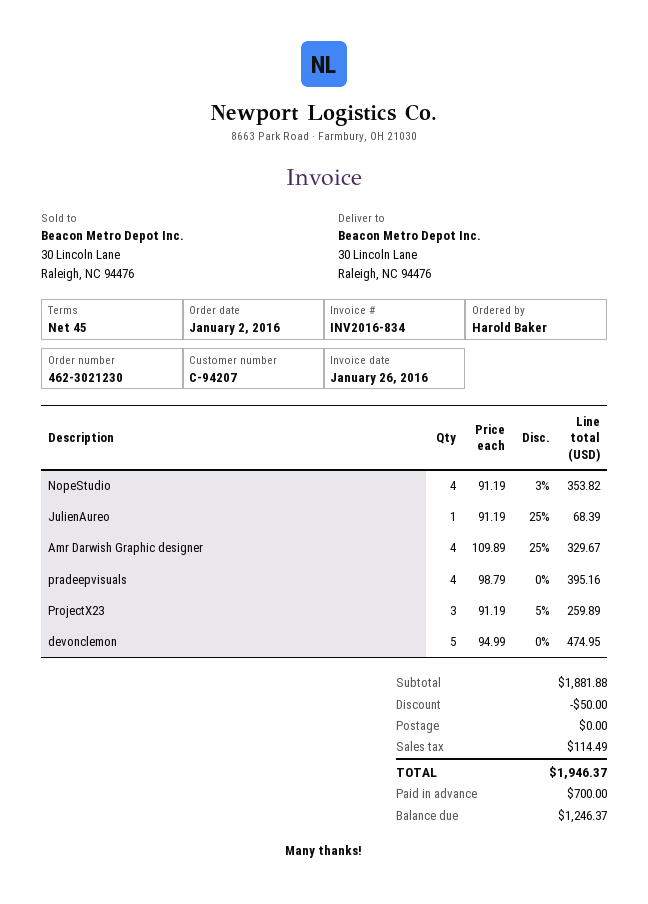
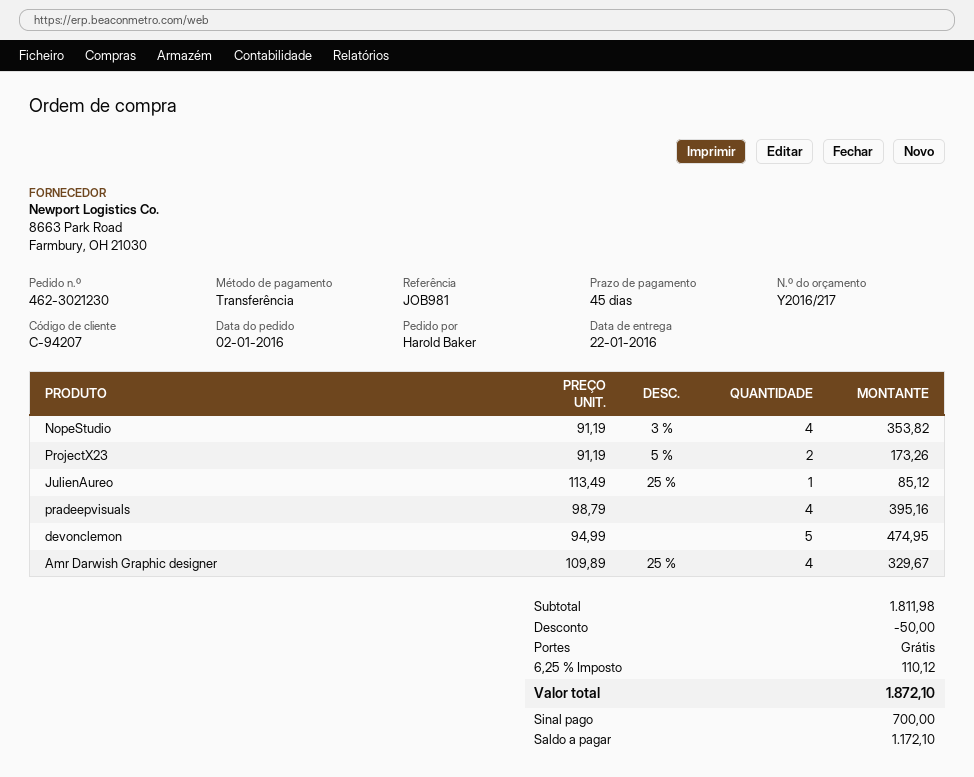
JulienAureo: 1 x 91.19 - 25% = 68.39 -> 1 x 113.49 - 25% = 85.12
ProjectX23: 3 x 91.19 - 5% = 259.89 -> 2 x 91.19 - 5% = 173.26
subtotal: 1881.88 -> 1811.98
tax: 114.49 -> 110.12
total: 1946.37 -> 1872.10
balance: 1246.37 -> 1172.10

